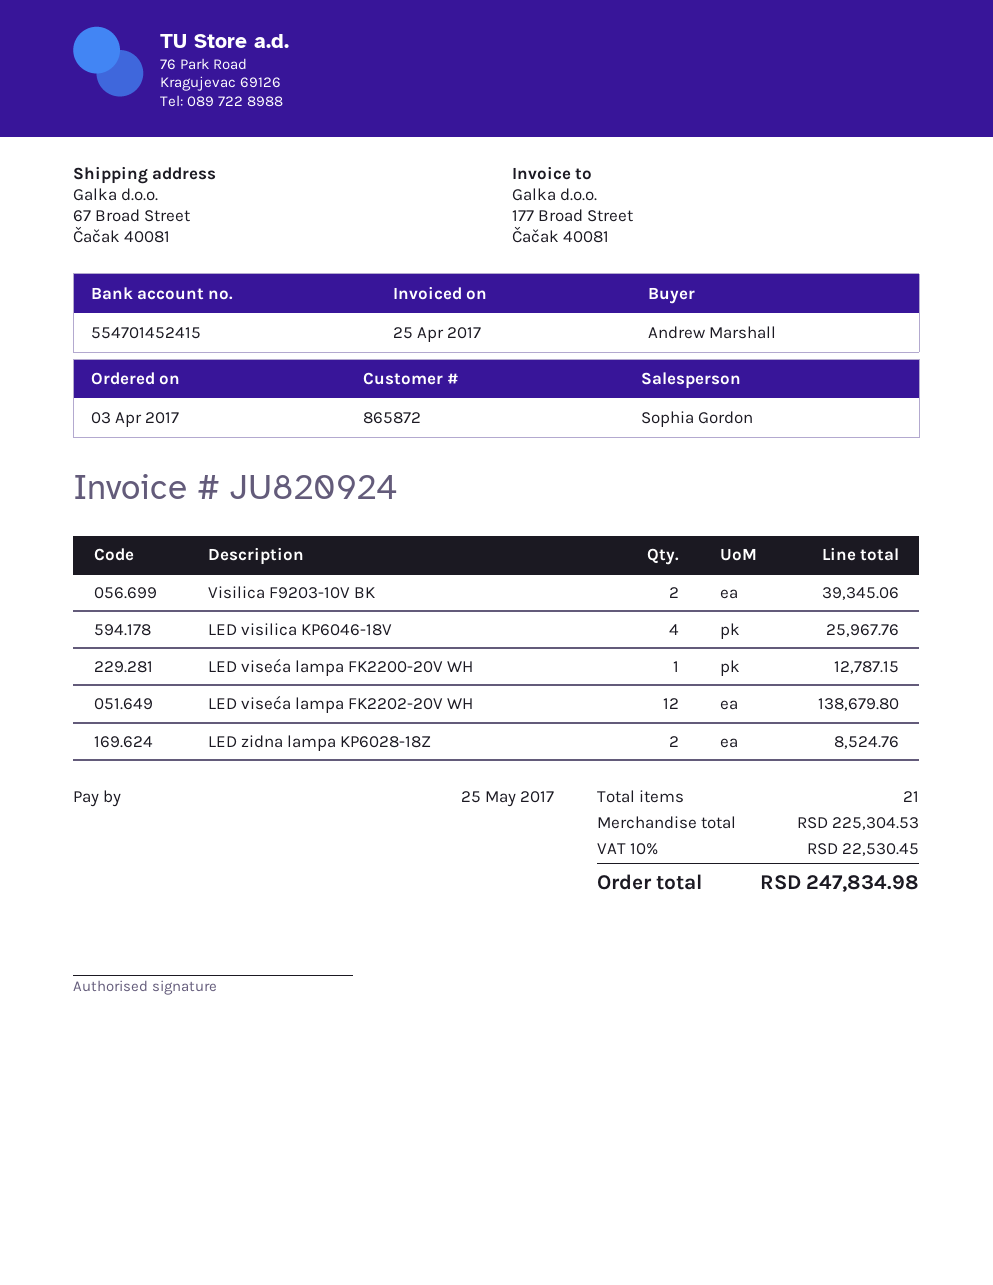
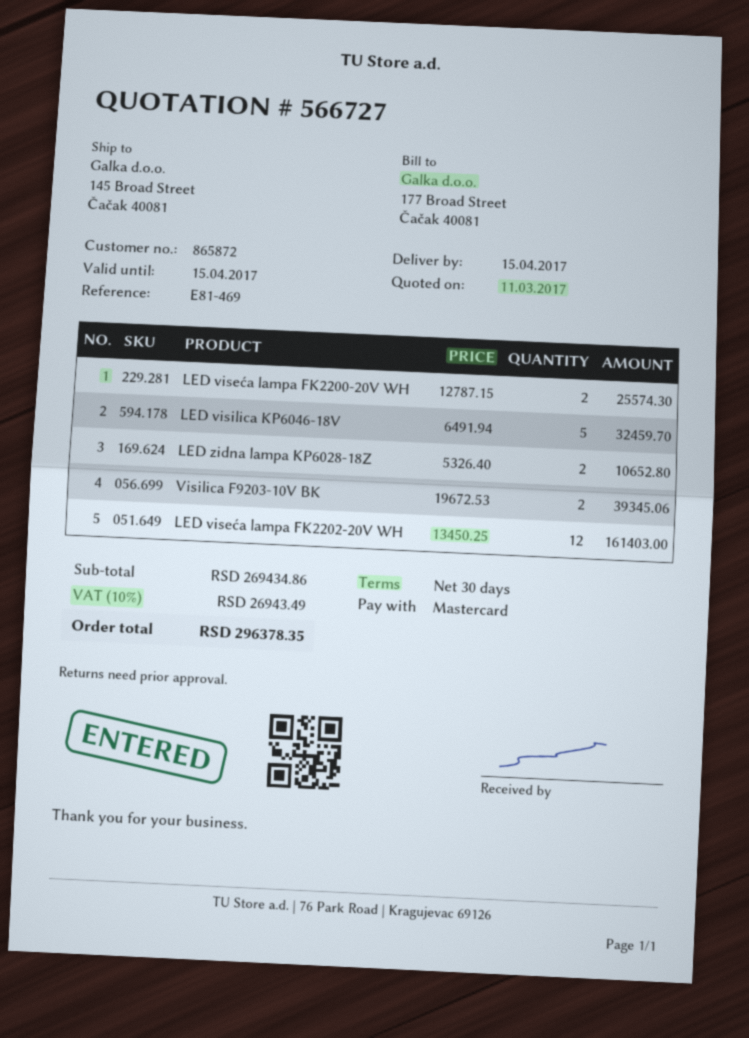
ship to: 67 Broad Street, Čačak 40081 -> 145 Broad Street, Čačak 40081
LED visilica KP6046-18V: 4 for 25967.76 -> 5 for 32459.70
LED viseća lampa FK2200-20V WH: 1 for 12787.15 -> 2 for 25574.30
LED viseća lampa FK2202-20V WH: 12 for 138679.80 -> 12 for 161403.00
LED zidna lampa KP6028-18Z: 2 for 8524.76 -> 2 for 10652.80
subtotal: 225304.53 -> 269434.86
tax: 10% = 22530.45 -> 10% = 26943.49
total: 247834.98 -> 296378.35

